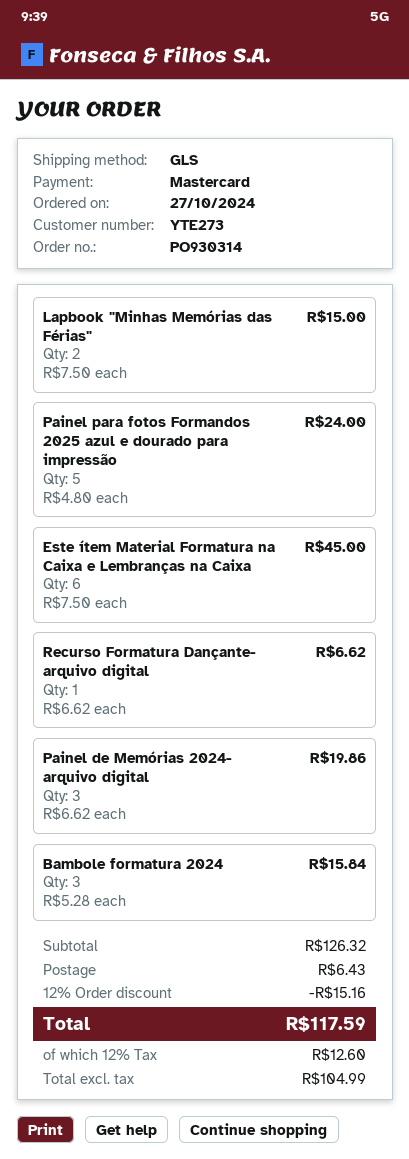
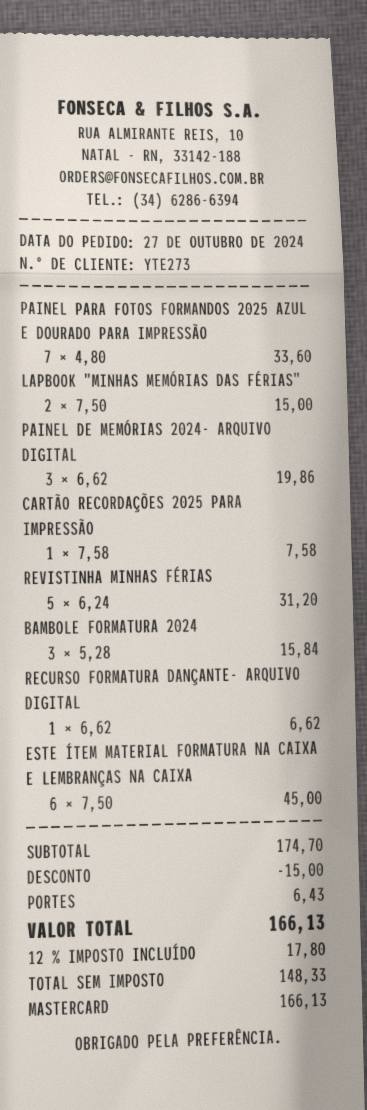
Painel para fotos Formandos 2025 azul e dourado para impressão: 5 x 4.80 = 24.00 -> 7 x 4.80 = 33.60
CARTÃO RECORDAÇÕES 2025 PARA IMPRESSÃO: none -> 1 x 7.58 = 7.58
REVISTINHA MINHAS FÉRIAS: none -> 5 x 6.24 = 31.20
subtotal: 126.32 -> 174.70
discount: 15.16 -> 15.00
net: 104.99 -> 148.33
tax: 12% = 12.60 -> 12% = 17.80
total: 117.59 -> 166.13

